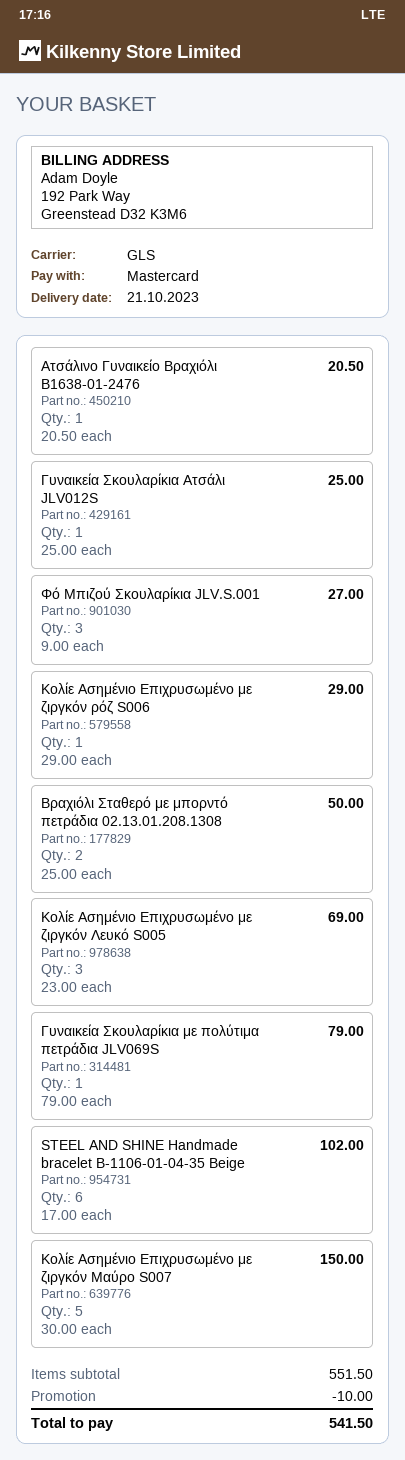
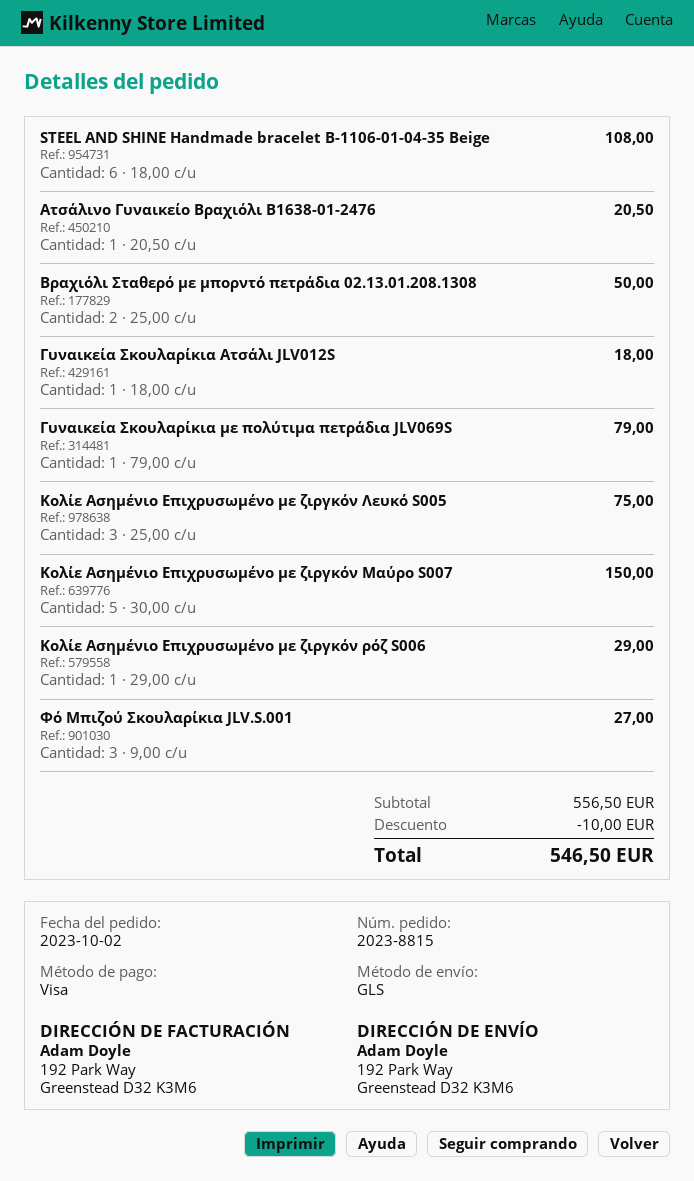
payment method: Mastercard -> Visa
Γυναικεία Σκουλαρίκια Ατσάλι JLV012S: 1 x 25.00 = 25.00 -> 1 x 18.00 = 18.00
Κολίε Ασημένιο Επιχρυσωμένο με ζιργκόν Λευκό S005: 3 x 23.00 = 69.00 -> 3 x 25.00 = 75.00
STEEL AND SHINE Handmade bracelet B-1106-01-04-35 Beige: 6 x 17.00 = 102.00 -> 6 x 18.00 = 108.00
subtotal: 551.50 -> 556.50
total: 541.50 -> 546.50

